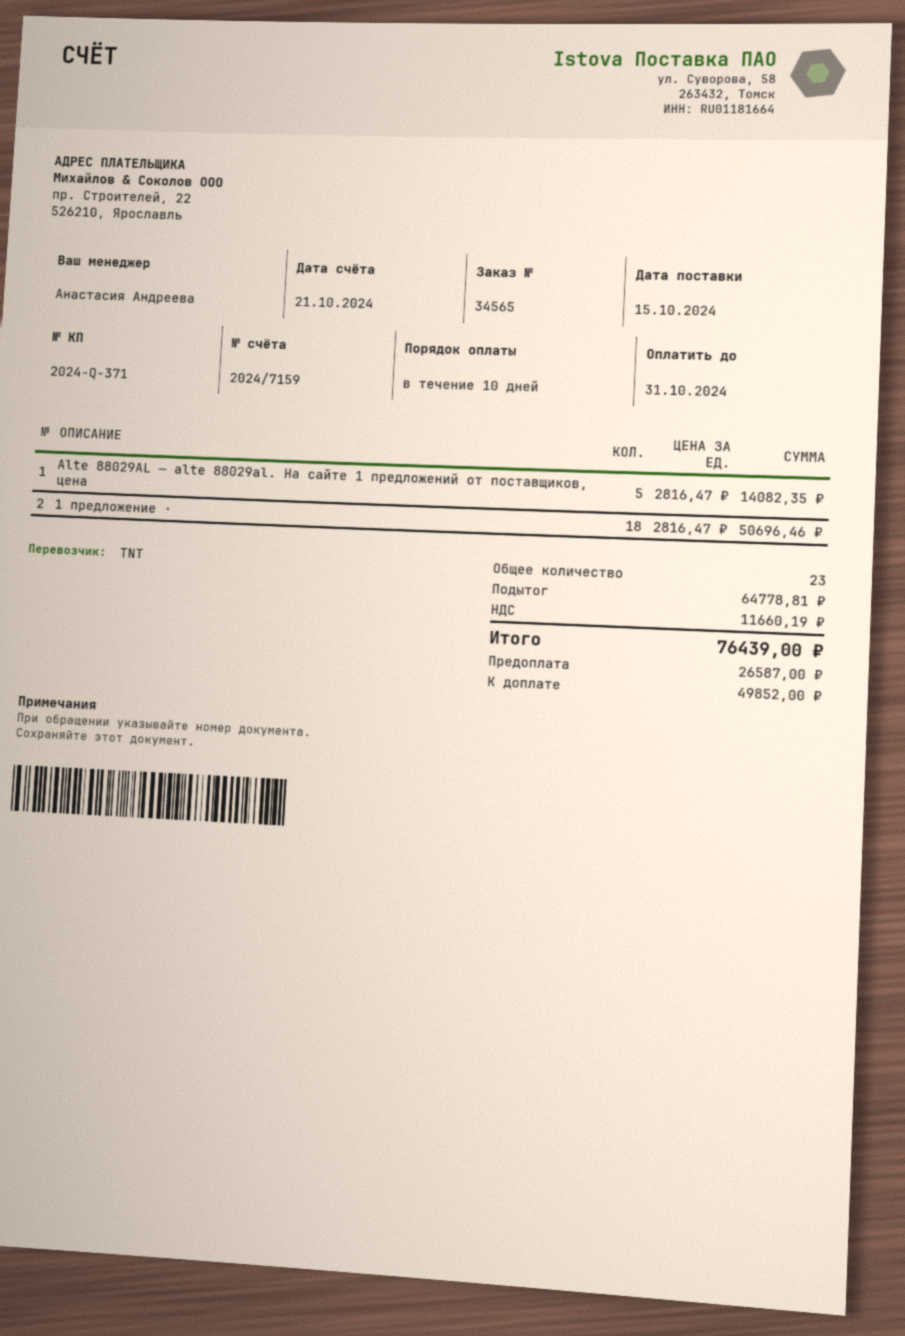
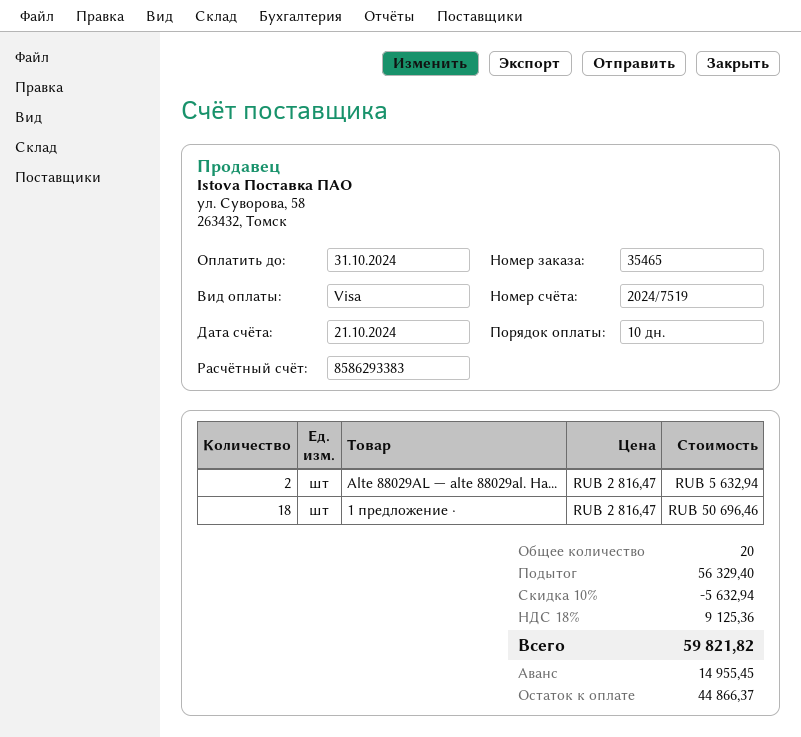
order number: 34565 -> 35465
invoice number: 2024/7159 -> 2024/7519
Alte 88029AL — alte 88029al. На сайте 1 предложений от поставщиков, цена: 5 x 2816.47 = 14082.35 -> 2 x 2816.47 = 5632.94
total quantity: 23 -> 20
subtotal: 64778.81 -> 56329.40
discount: none -> 10% = 5632.94
tax: 11660.19 -> 9125.36
total: 76439.00 -> 59821.82
deposit: 26587.00 -> 14955.45
balance: 49852.00 -> 44866.37

